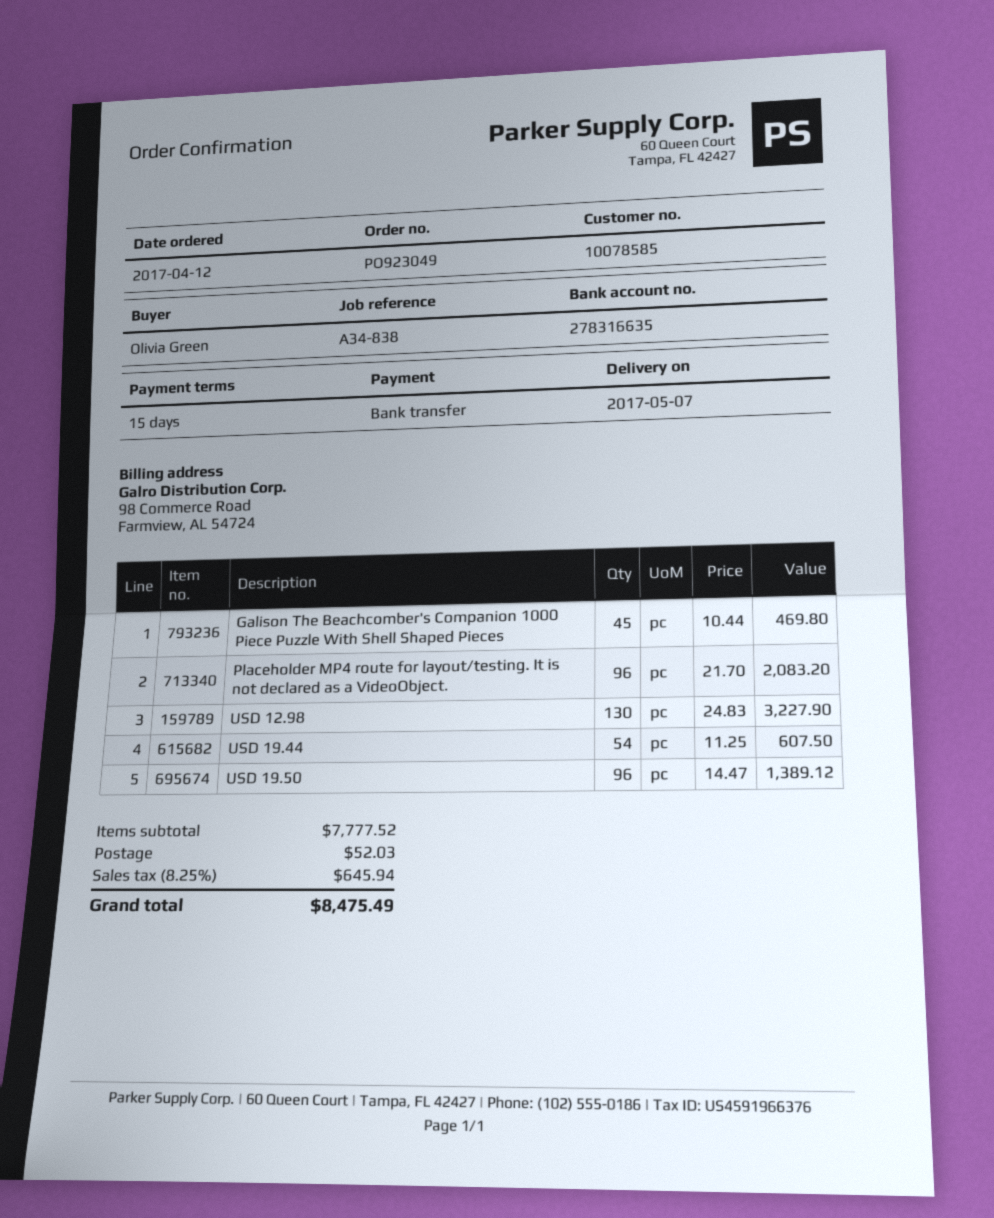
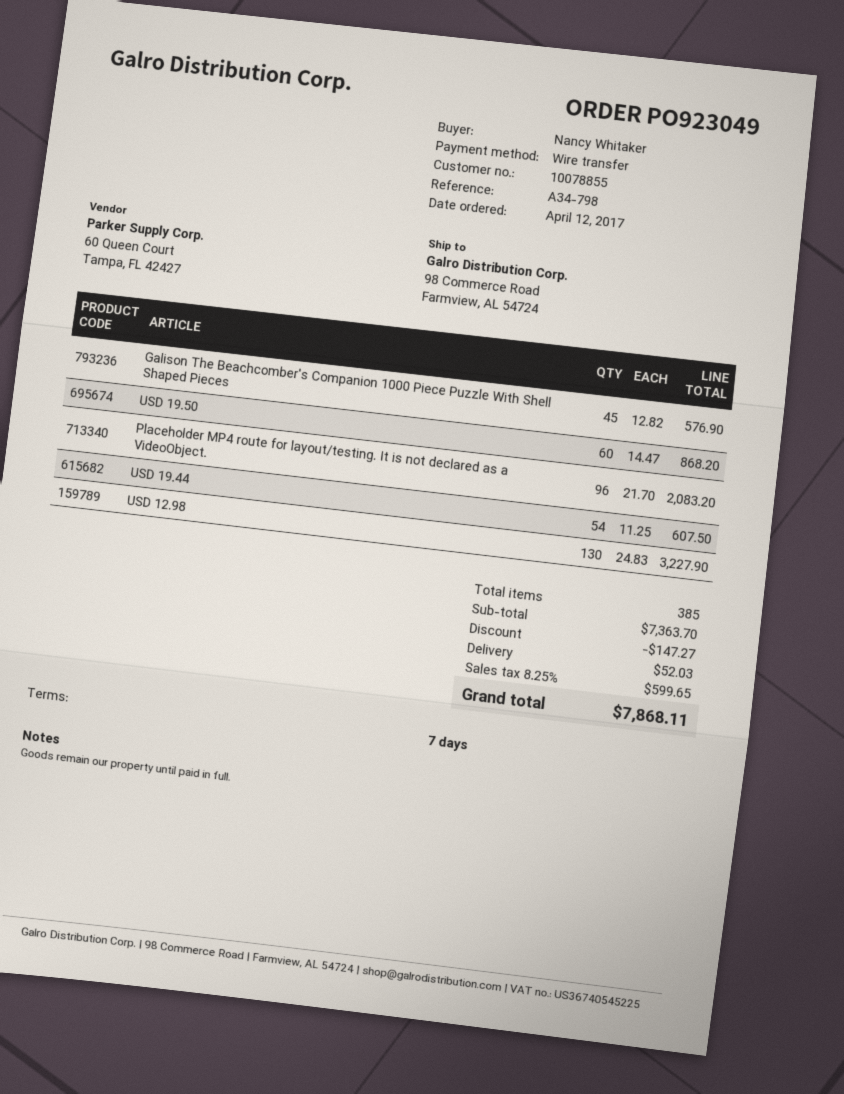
payment terms: 15 days -> 7 days
customer number: 10078585 -> 10078855
reference: A34-838 -> A34-798
ordered by: Olivia Green -> Nancy Whitaker
Galison The Beachcomber's Companion 1000 Piece Puzzle With Shell Shaped Pieces: 45 x 10.44 = 469.80 -> 45 x 12.82 = 576.90
USD 19.50: 96 x 14.47 = 1389.12 -> 60 x 14.47 = 868.20
subtotal: 7777.52 -> 7363.70
discount: none -> 147.27
tax: 8.25% = 645.94 -> 8.25% = 599.65
total: 8475.49 -> 7868.11

